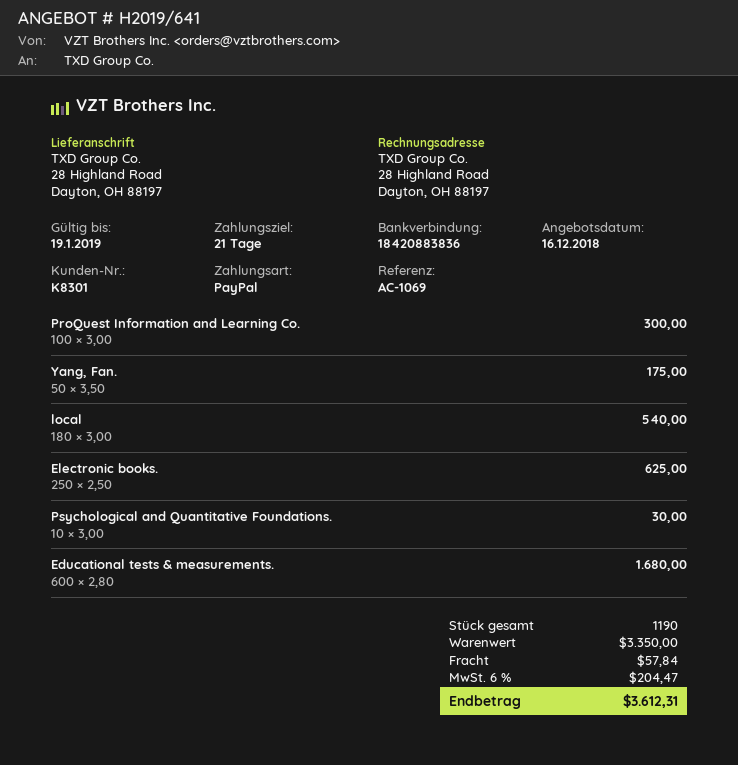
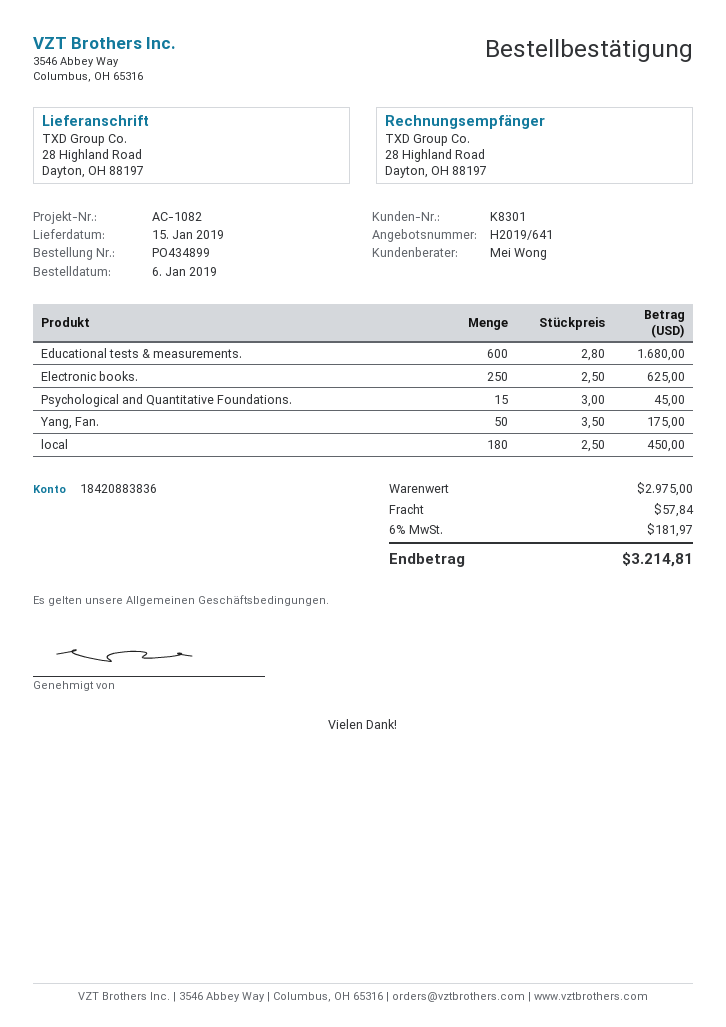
reference: AC-1069 -> AC-1082
ProQuest Information and Learning Co.: 100 x 3.00 = 300.00 -> none
local: 180 x 3.00 = 540.00 -> 180 x 2.50 = 450.00
Psychological and Quantitative Foundations.: 10 x 3.00 = 30.00 -> 15 x 3.00 = 45.00
subtotal: 3350.00 -> 2975.00
tax: 6% = 204.47 -> 6% = 181.97
total: 3612.31 -> 3214.81

